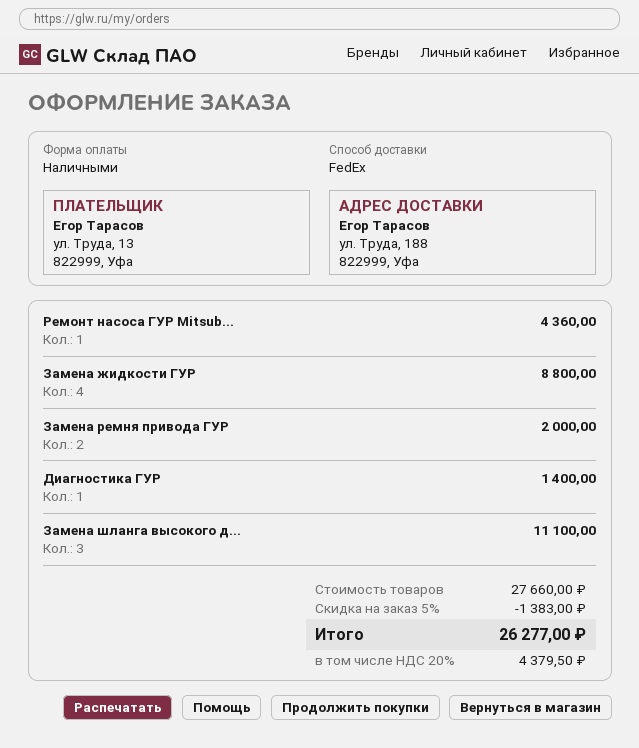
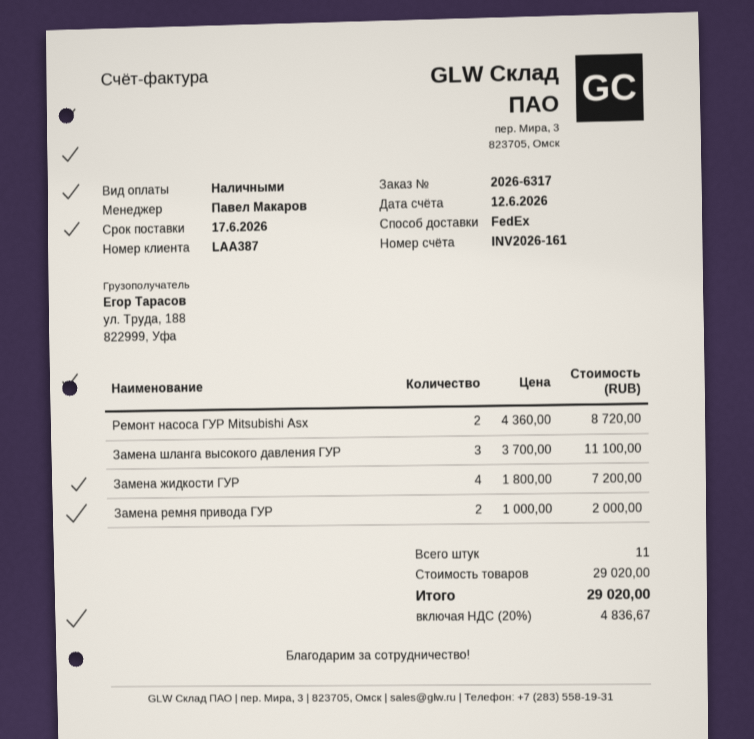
Ремонт насоса ГУР Mitsub...: 1 for 4360.00 -> 2 for 8720.00
Замена жидкости ГУР: 4 for 8800.00 -> 4 for 7200.00
Диагностика ГУР: 1 for 1400.00 -> none
subtotal: 27660.00 -> 29020.00
discount: 5% = 1383.00 -> none
tax: 20% = 4379.50 -> 20% = 4836.67
total: 26277.00 -> 29020.00

